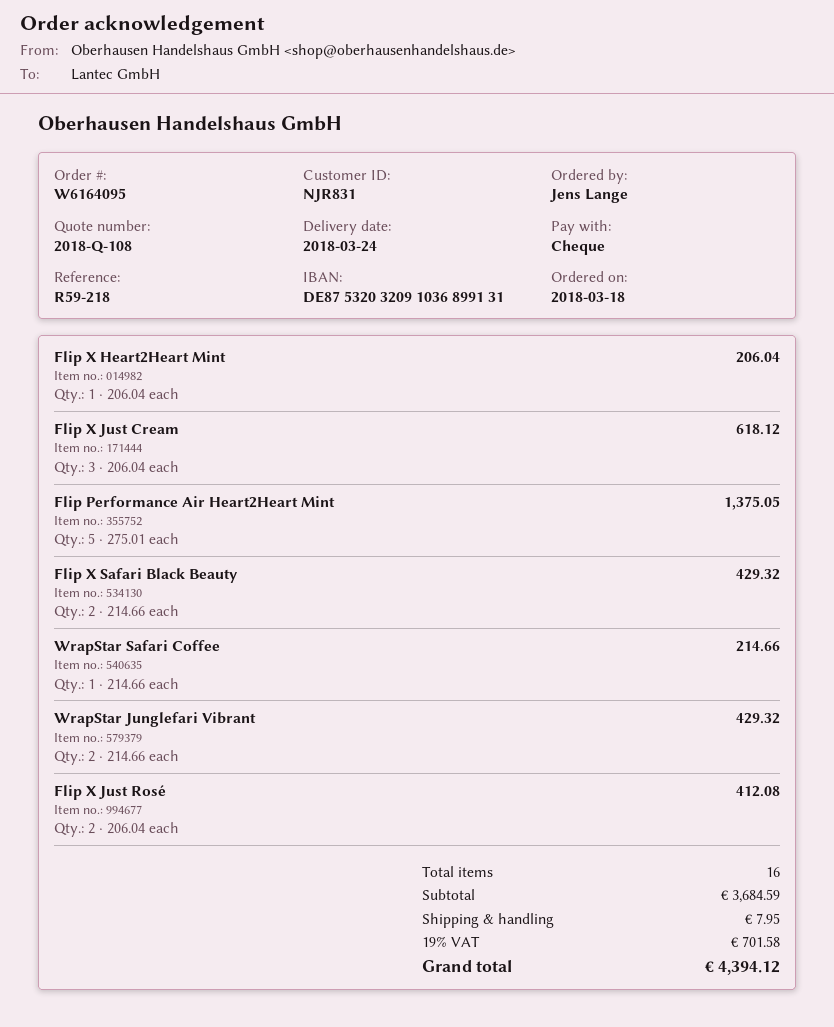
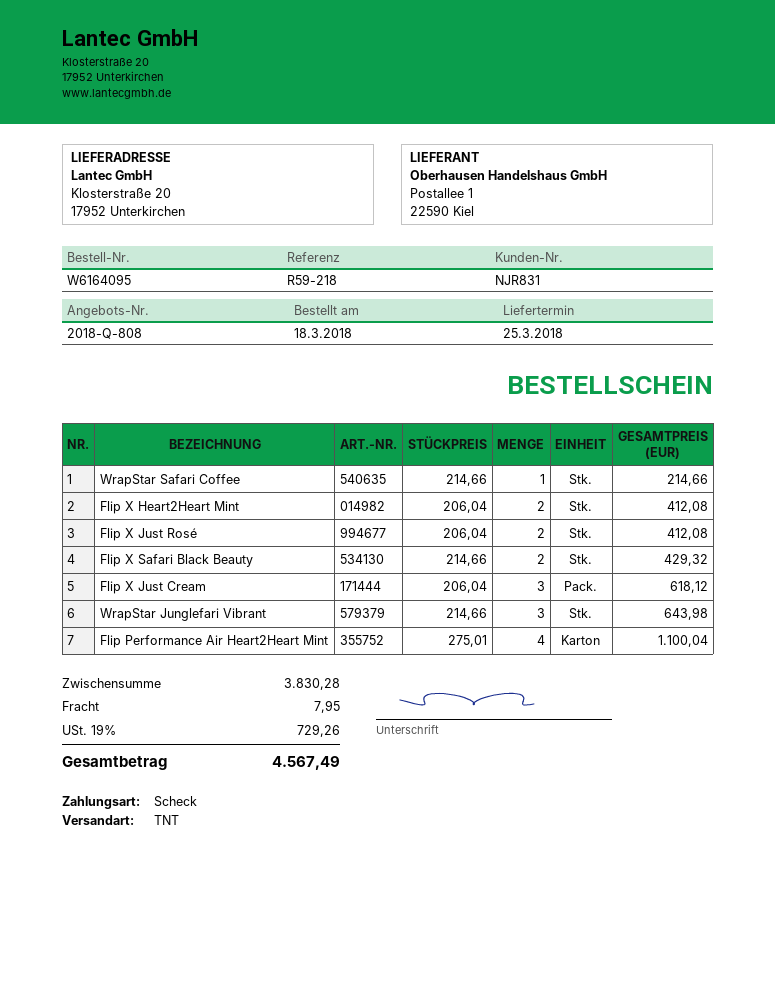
quote number: 2018-Q-108 -> 2018-Q-808
delivery date: 2018-03-24 -> 2018-03-25
Flip X Heart2Heart Mint: 1 x 206.04 = 206.04 -> 2 x 206.04 = 412.08
Flip Performance Air Heart2Heart Mint: 5 x 275.01 = 1375.05 -> 4 x 275.01 = 1100.04
WrapStar Junglefari Vibrant: 2 x 214.66 = 429.32 -> 3 x 214.66 = 643.98
subtotal: 3684.59 -> 3830.28
tax: 19% = 701.58 -> 19% = 729.26
total: 4394.12 -> 4567.49

